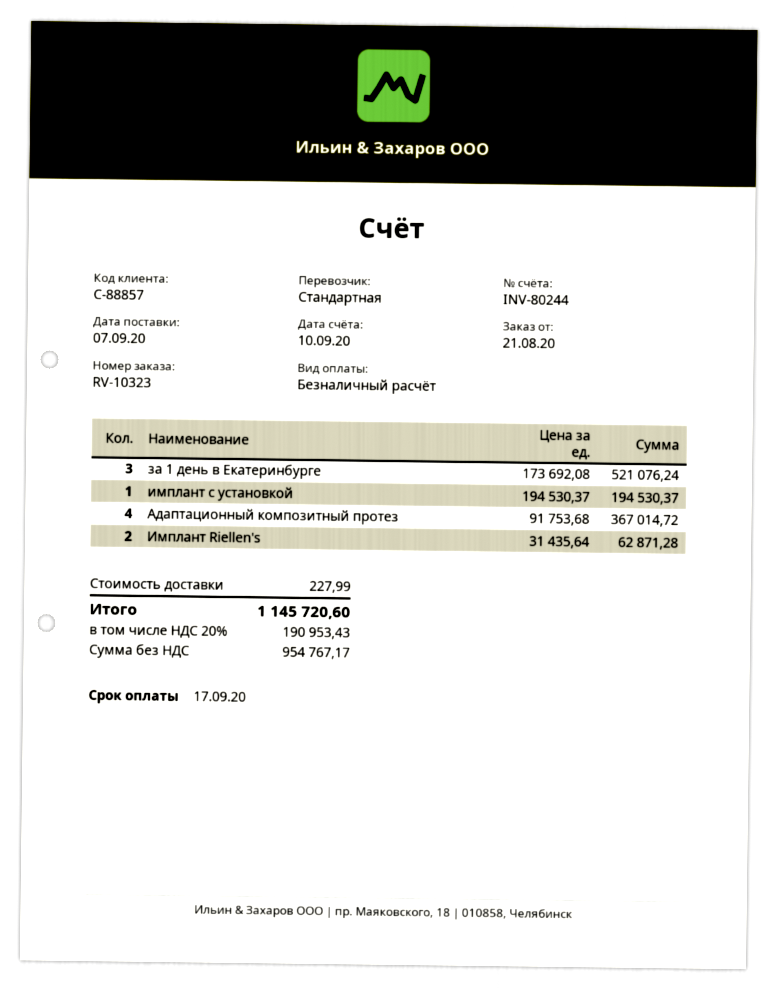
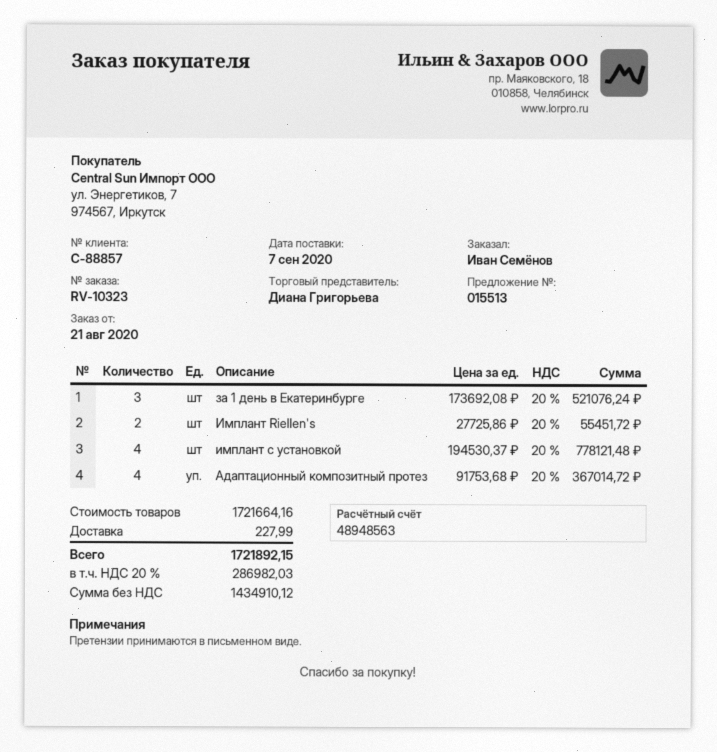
имплант с установкой: 1 x 194530.37 = 194530.37 -> 4 x 194530.37 = 778121.48
Имплант Riellen's: 2 x 31435.64 = 62871.28 -> 2 x 27725.86 = 55451.72
net: 954767.17 -> 1434910.12
tax: 20% = 190953.43 -> 20% = 286982.03
total: 1145720.60 -> 1721892.15

